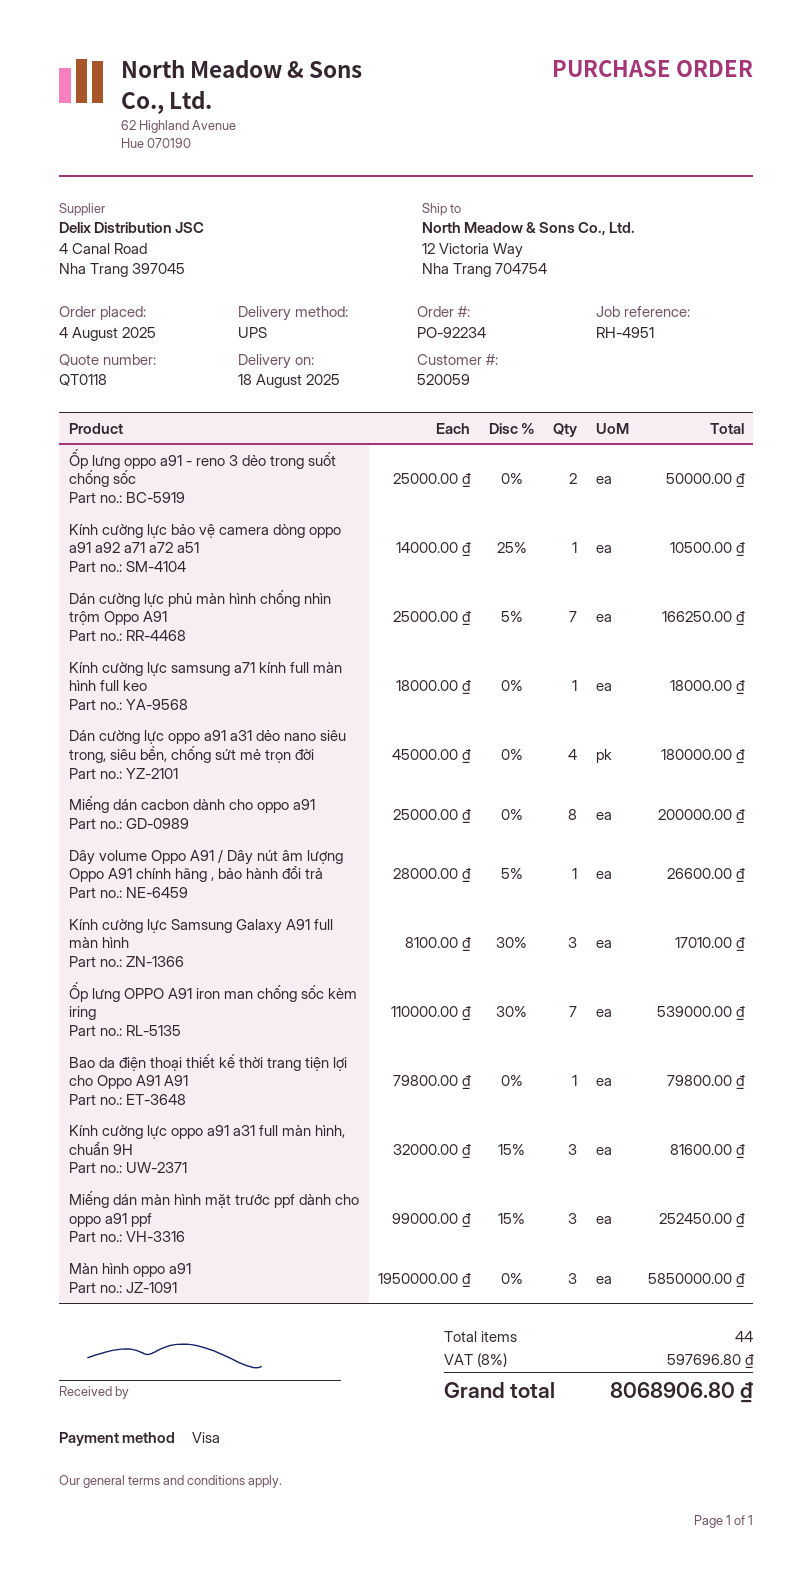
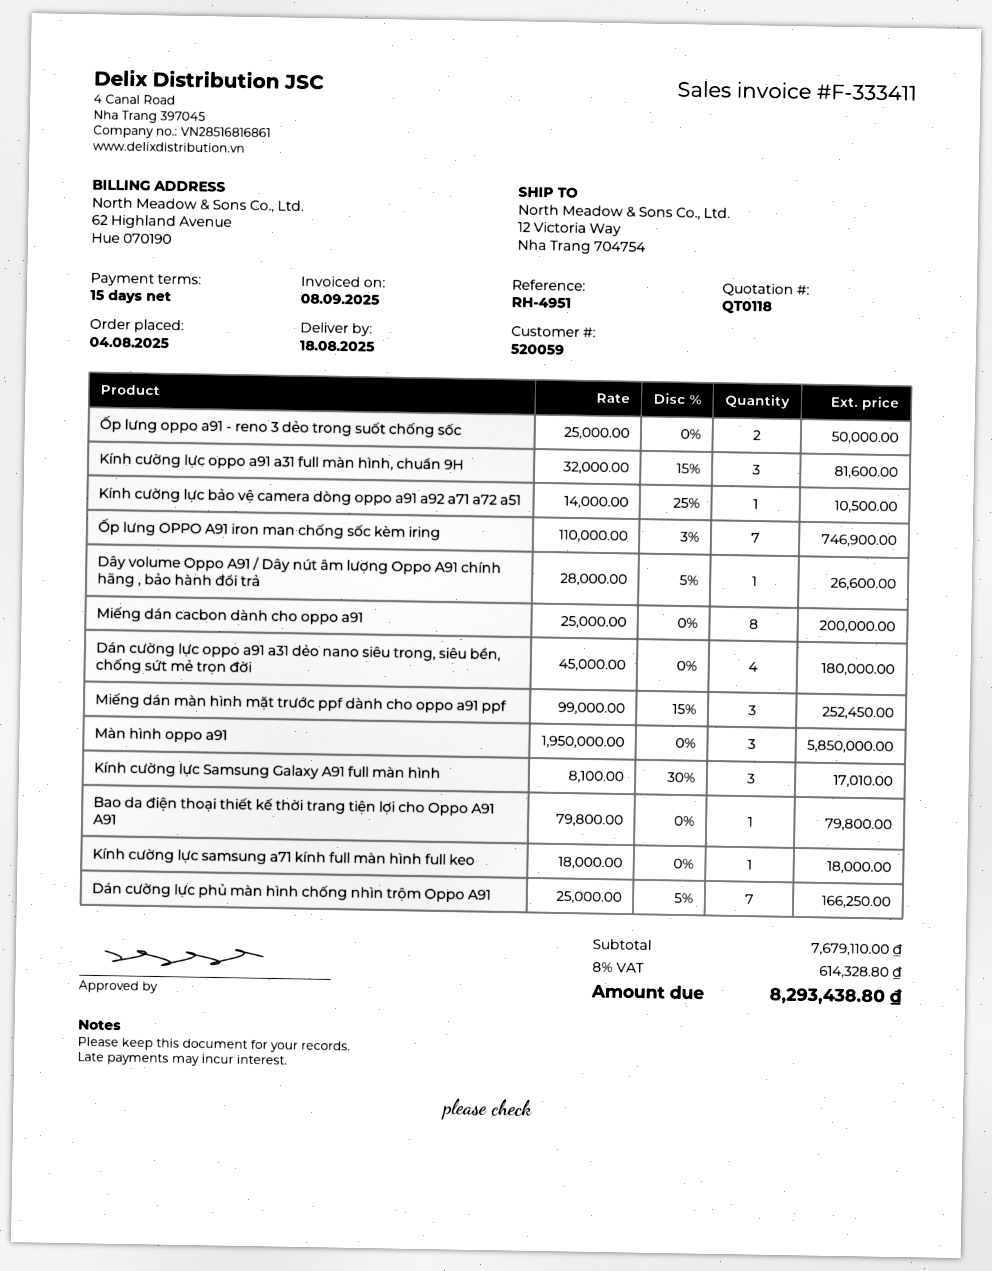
Ốp lưng OPPO A91 iron man chống sốc kèm iring: 7 x 110000.00 - 30% = 539000.00 -> 7 x 110000.00 - 3% = 746900.00
tax: 8% = 597696.80 -> 8% = 614328.80
total: 8068906.80 -> 8293438.80

